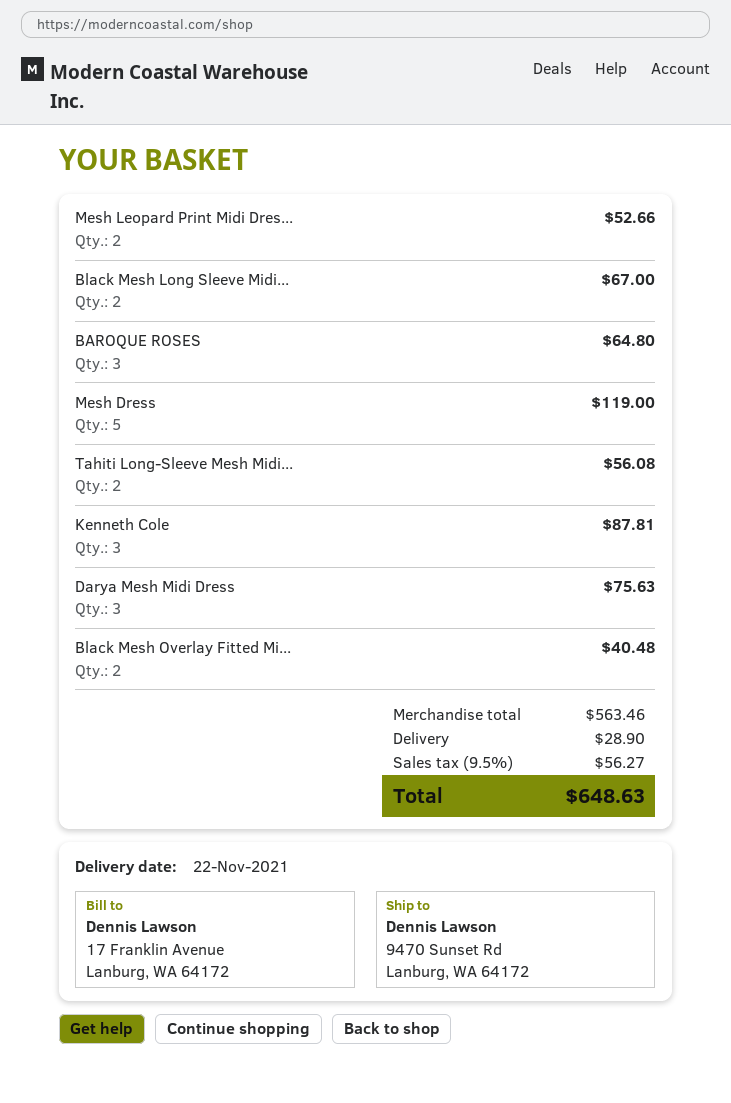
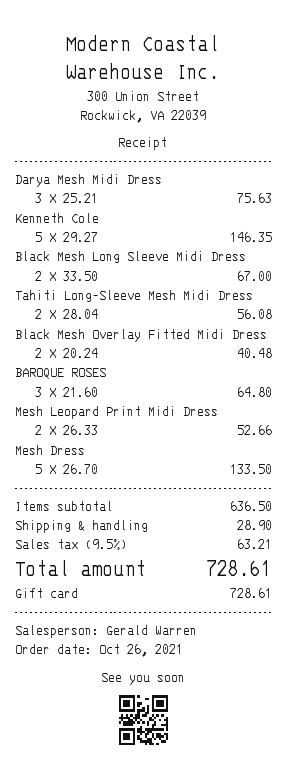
Mesh Dress: 5 for 119.00 -> 5 for 133.50
Kenneth Cole: 3 for 87.81 -> 5 for 146.35
subtotal: 563.46 -> 636.50
tax: 9.5% = 56.27 -> 9.5% = 63.21
total: 648.63 -> 728.61

